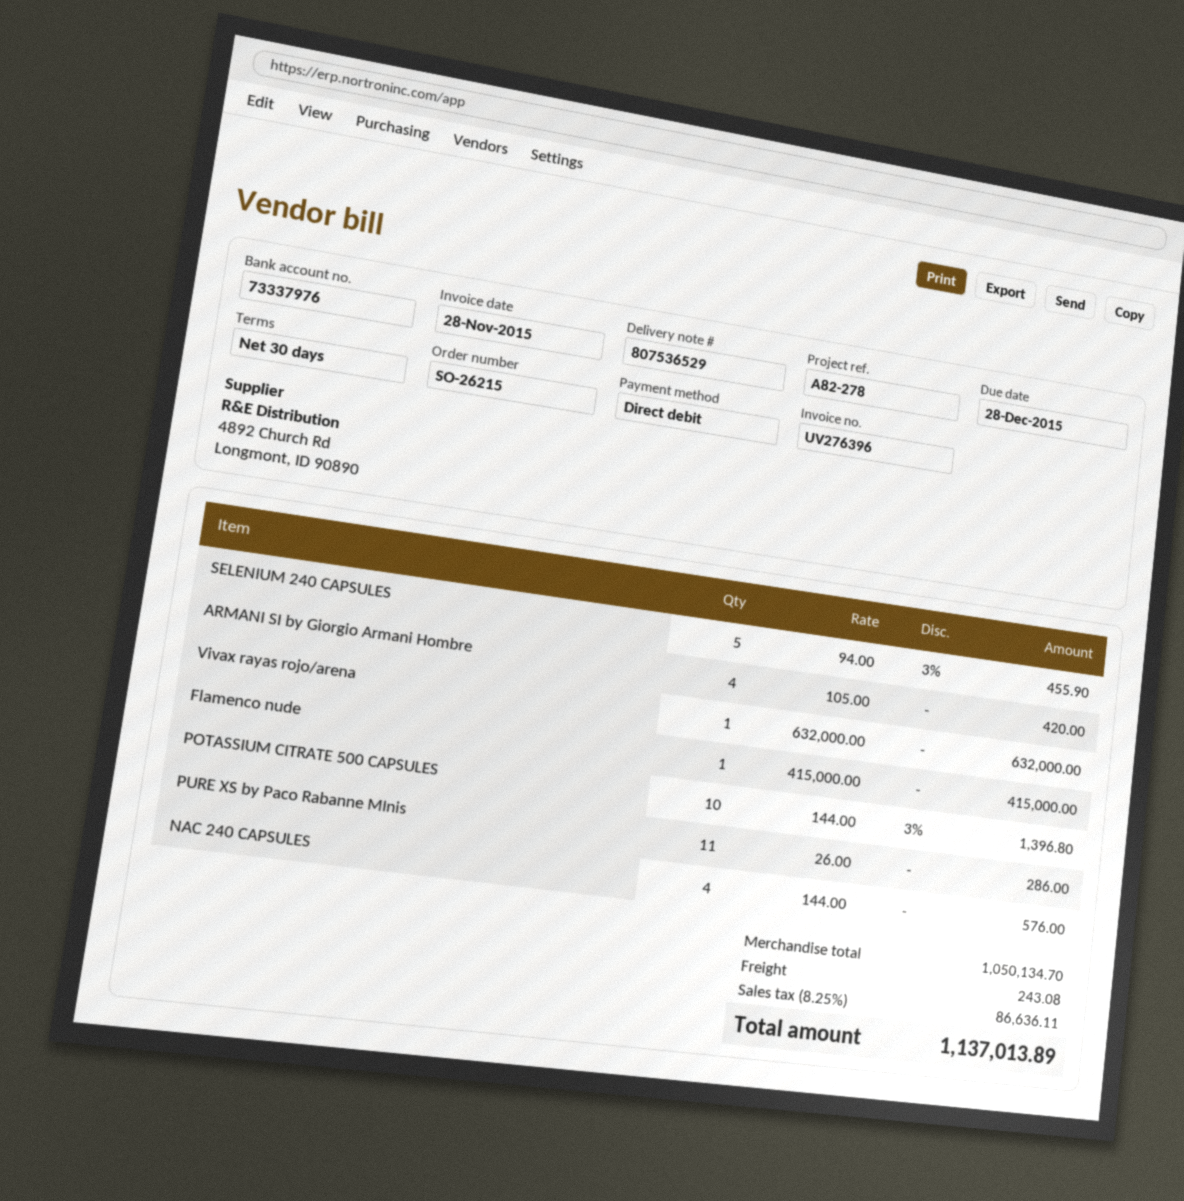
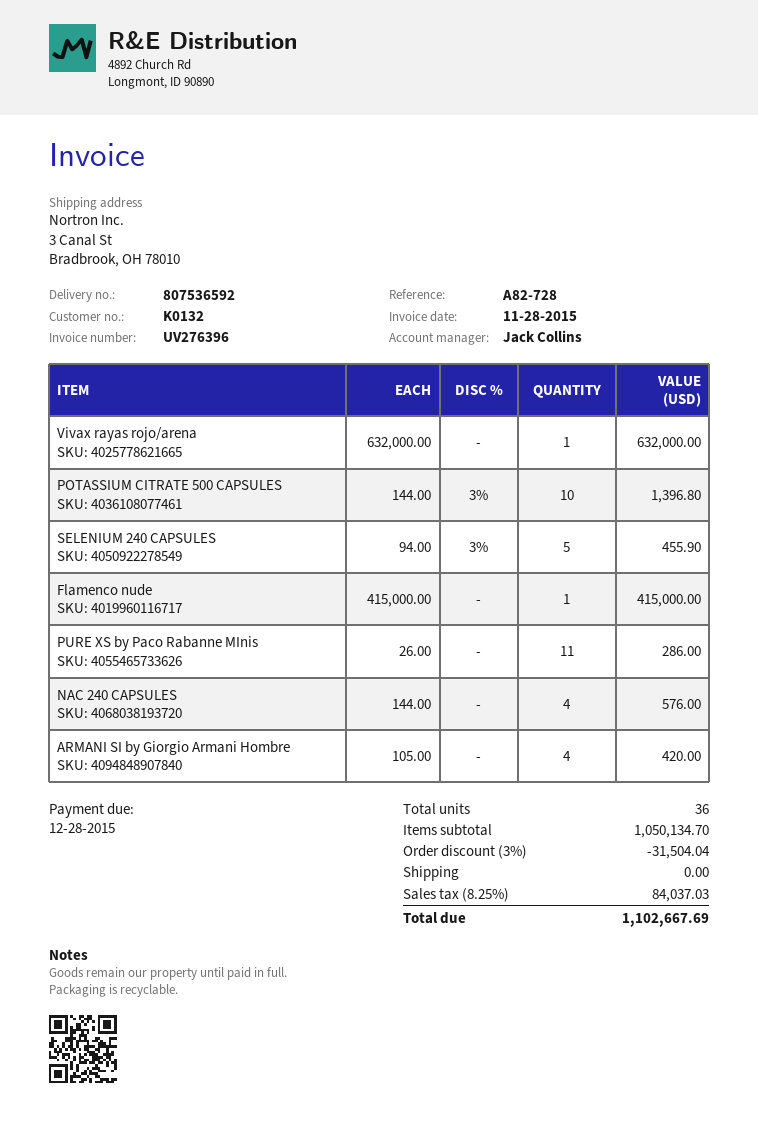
delivery note number: 807536529 -> 807536592
reference: A82-278 -> A82-728
discount: none -> 3% = 31504.04
shipping: 243.08 -> 0.00
tax: 8.25% = 86636.11 -> 8.25% = 84037.03
total: 1137013.89 -> 1102667.69

